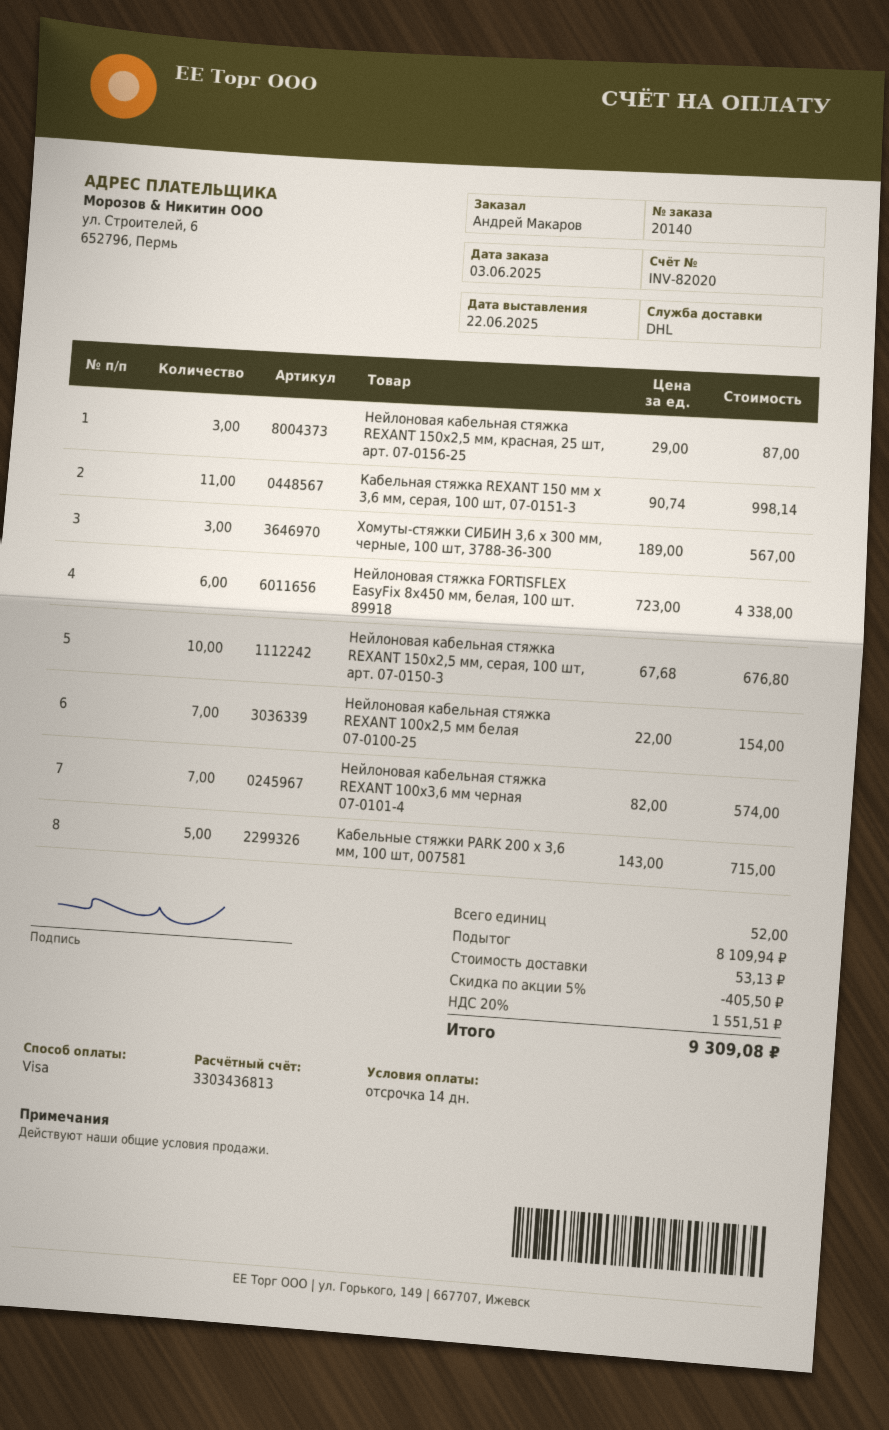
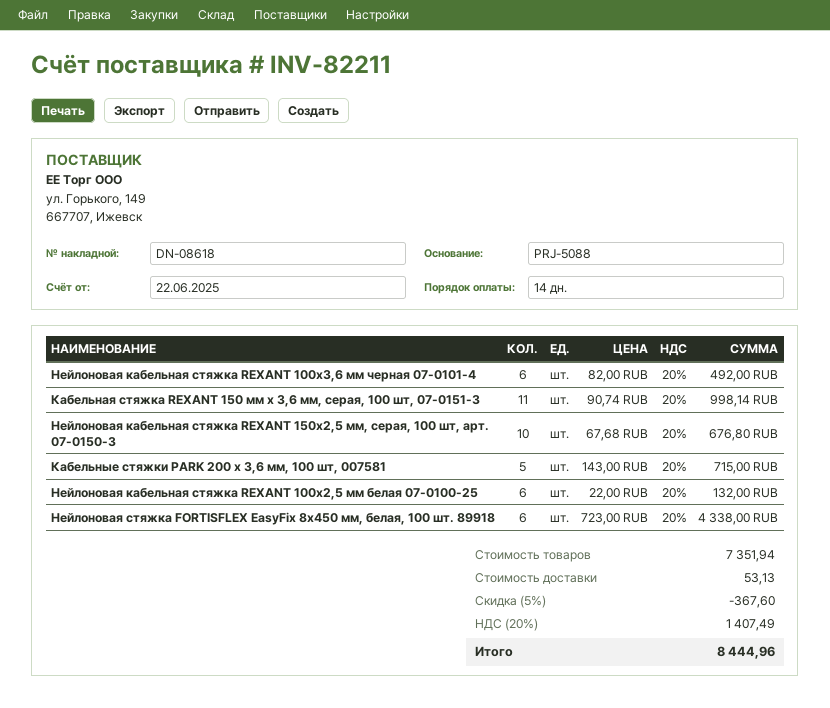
invoice number: INV-82020 -> INV-82211
Нейлоновая кабельная стяжка REXANT 150x2,5 мм, красная, 25 шт, арт. 07-0156-25: 3 x 29.00 = 87.00 -> none
Хомуты-стяжки СИБИН 3,6 x 300 мм, черные, 100 шт, 3788-36-300: 3 x 189.00 = 567.00 -> none
Нейлоновая кабельная стяжка REXANT 100x2,5 мм белая 07-0100-25: 7 x 22.00 = 154.00 -> 6 x 22.00 = 132.00
Нейлоновая кабельная стяжка REXANT 100x3,6 мм черная 07-0101-4: 7 x 82.00 = 574.00 -> 6 x 82.00 = 492.00
subtotal: 8109.94 -> 7351.94
discount: 5% = 405.50 -> 5% = 367.60
tax: 20% = 1551.51 -> 20% = 1407.49
total: 9309.08 -> 8444.96

